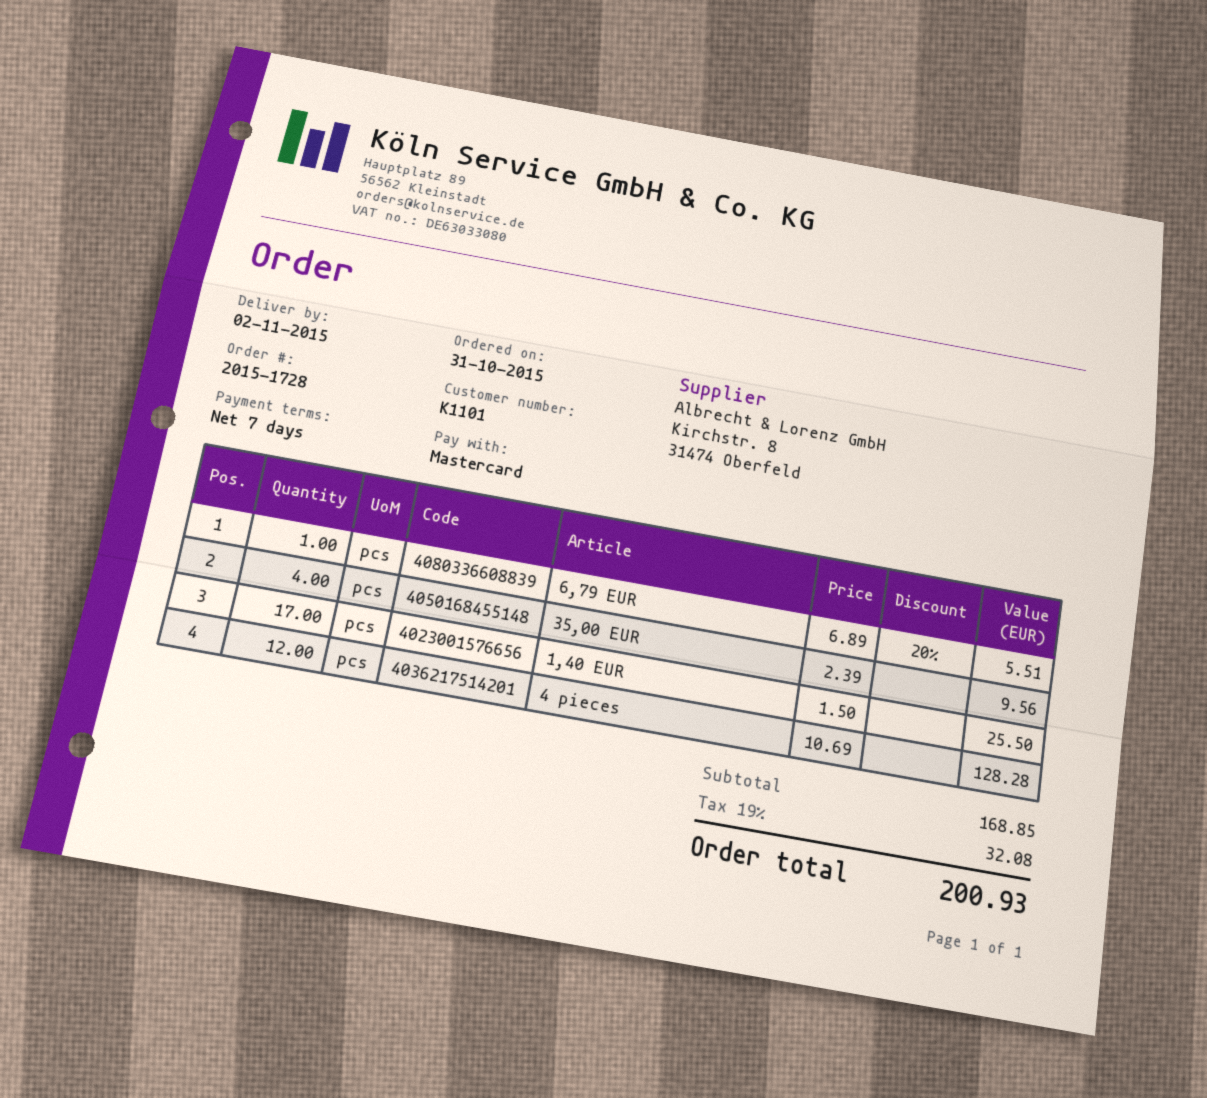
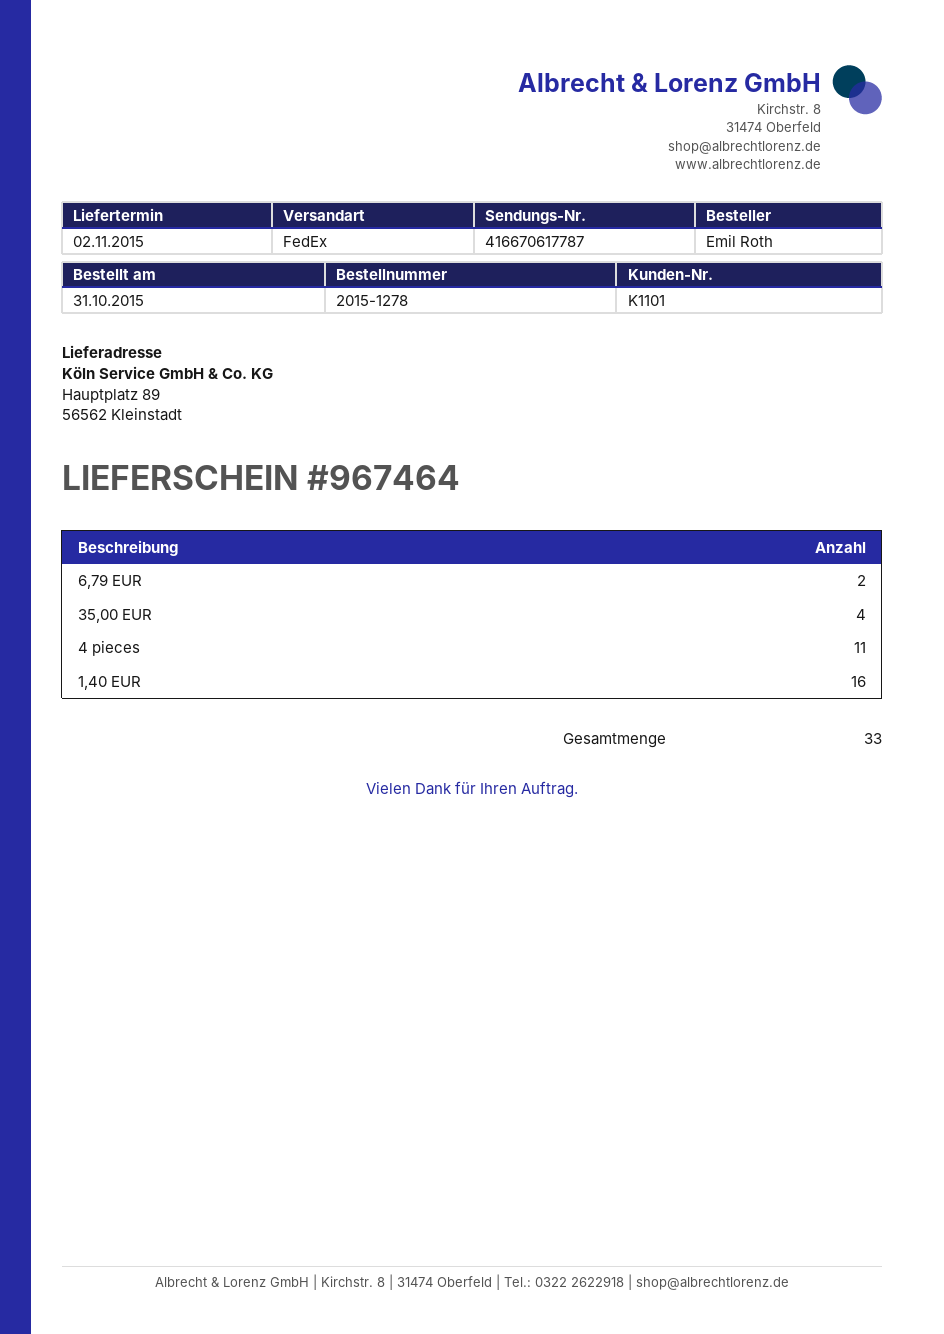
order number: 2015-1728 -> 2015-1278
6,79 EUR: 1 -> 2
1,40 EUR: 17 -> 16
4 pieces: 12 -> 11

